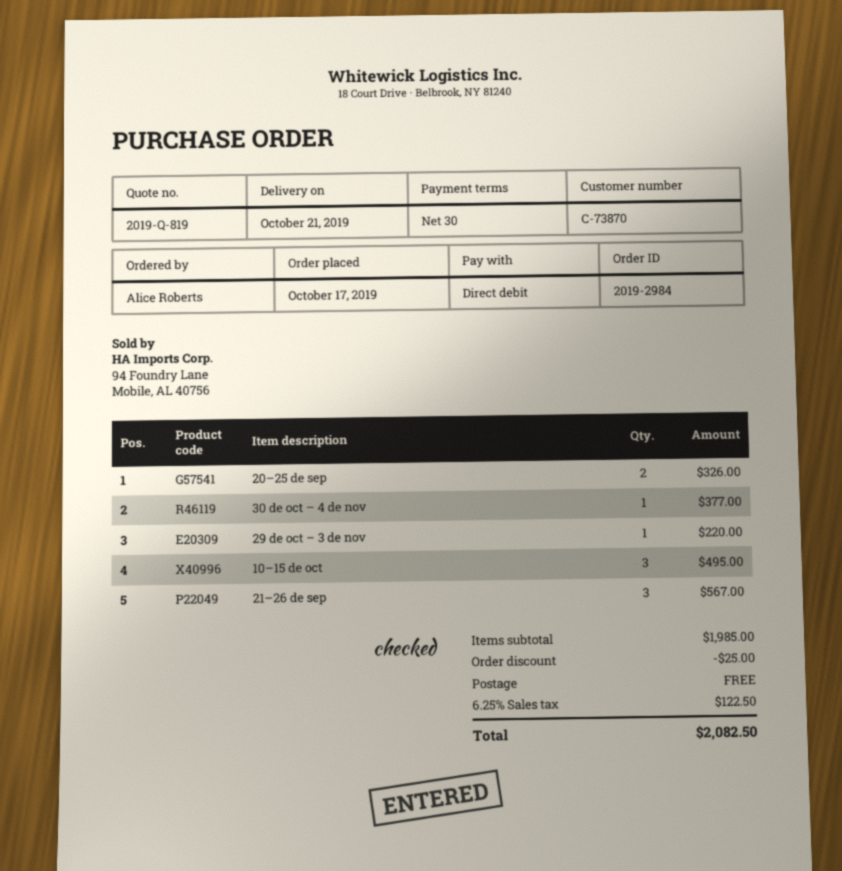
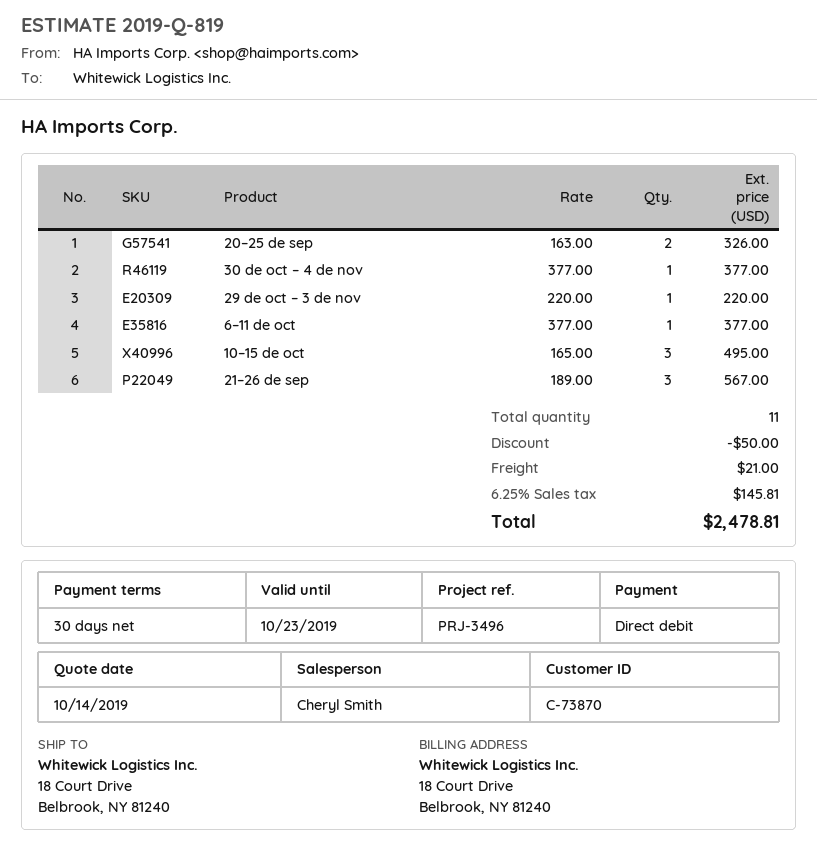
6–11 de oct: none -> 1 for 377.00
discount: 25.00 -> 50.00
shipping: 0.00 -> 21.00
tax: 6.25% = 122.50 -> 6.25% = 145.81
total: 2082.50 -> 2478.81

